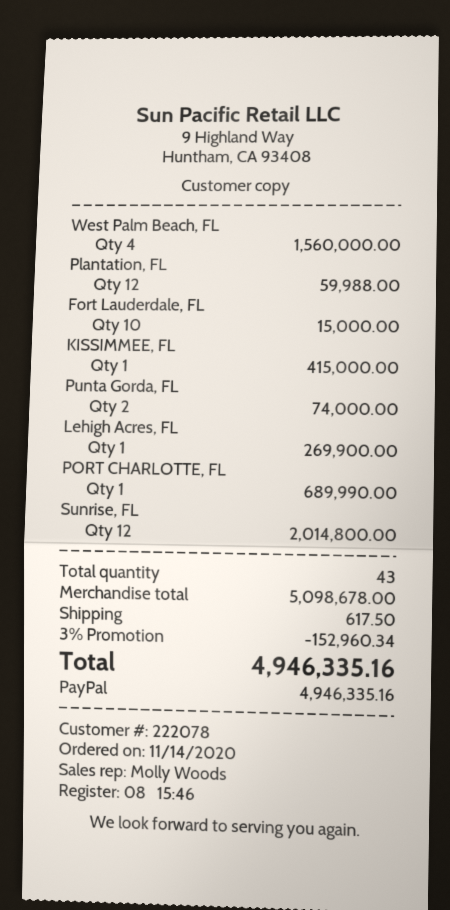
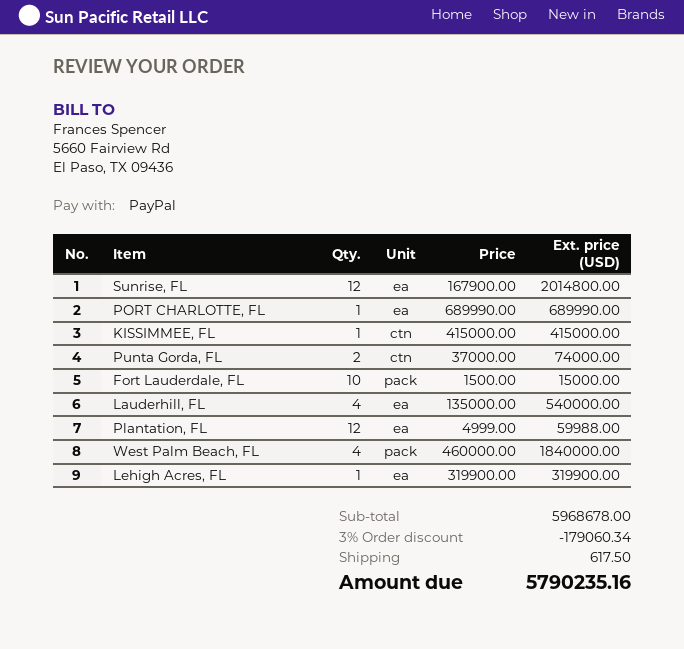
West Palm Beach, FL: 4 for 1560000.00 -> 4 for 1840000.00
Lehigh Acres, FL: 1 for 269900.00 -> 1 for 319900.00
Lauderhill, FL: none -> 4 for 540000.00
subtotal: 5098678.00 -> 5968678.00
discount: 3% = 152960.34 -> 3% = 179060.34
total: 4946335.16 -> 5790235.16

